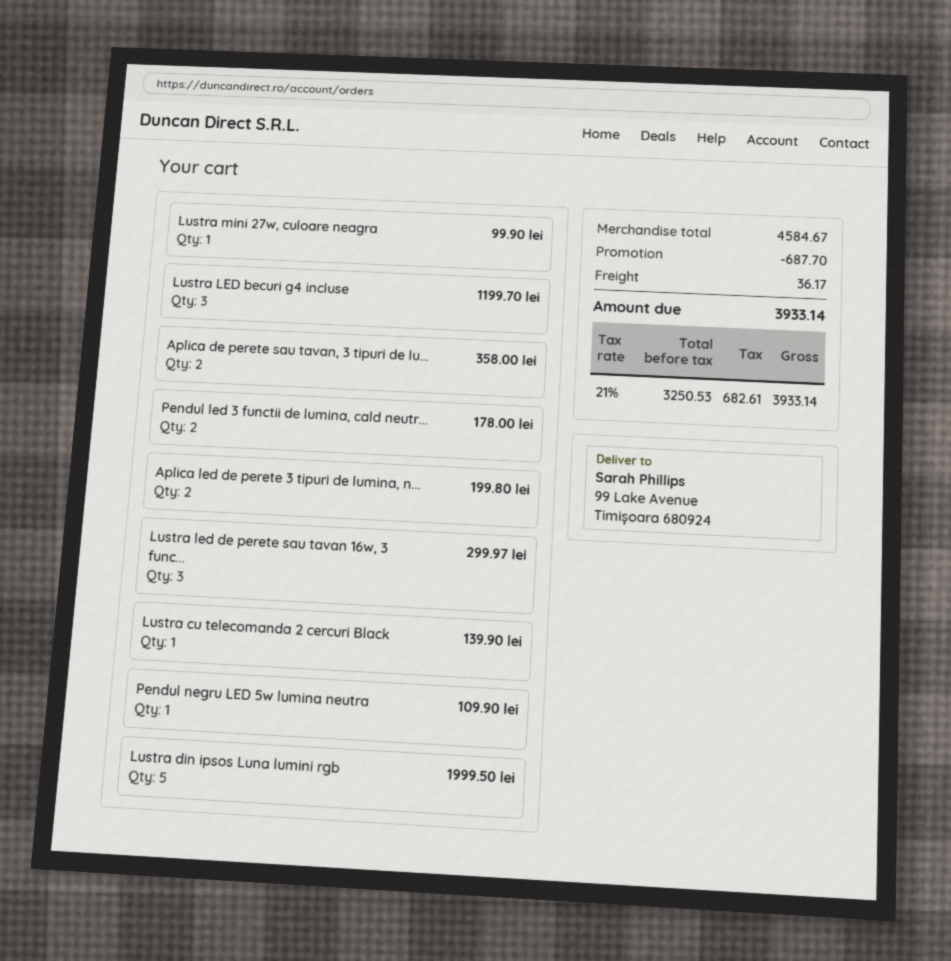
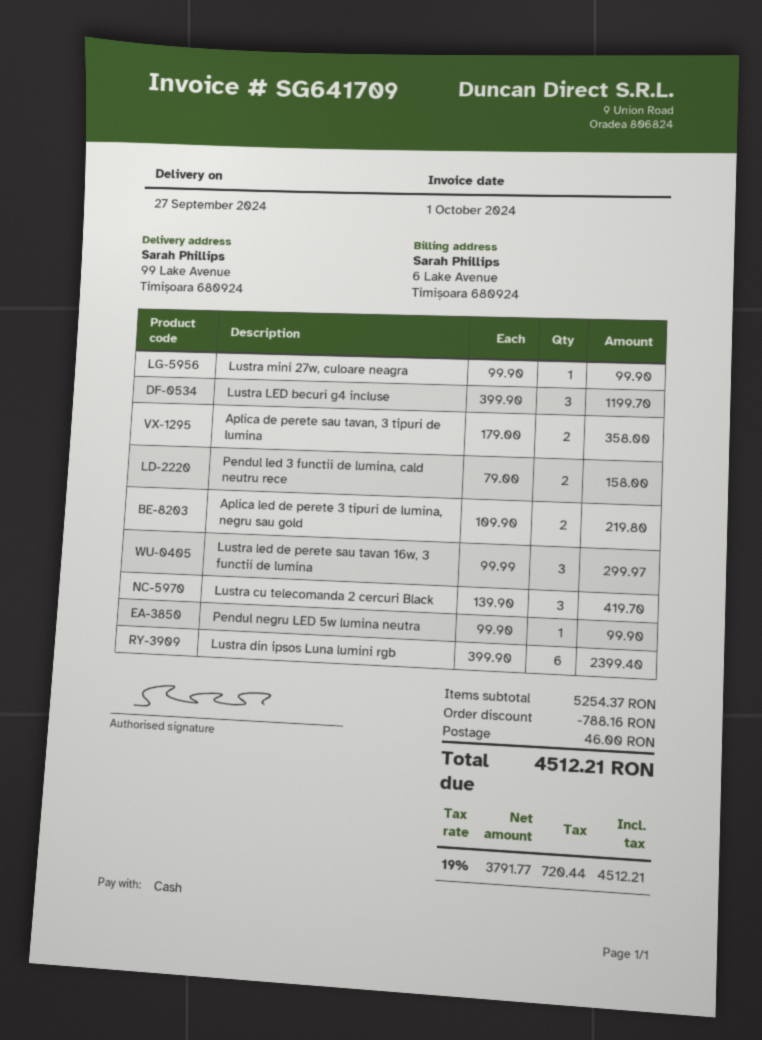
Pendul led 3 functii de lumina, cald neutr...: 2 for 178.00 -> 2 for 158.00
Aplica led de perete 3 tipuri de lumina, n...: 2 for 199.80 -> 2 for 219.80
Lustra cu telecomanda 2 cercuri Black: 1 for 139.90 -> 3 for 419.70
Pendul negru LED 5w lumina neutra: 1 for 109.90 -> 1 for 99.90
Lustra din ipsos Luna lumini rgb: 5 for 1999.50 -> 6 for 2399.40
subtotal: 4584.67 -> 5254.37
discount: 687.70 -> 788.16
shipping: 36.17 -> 46.00
net: 3250.53 -> 3791.77
tax: 21% = 682.61 -> 19% = 720.44
total: 3933.14 -> 4512.21

